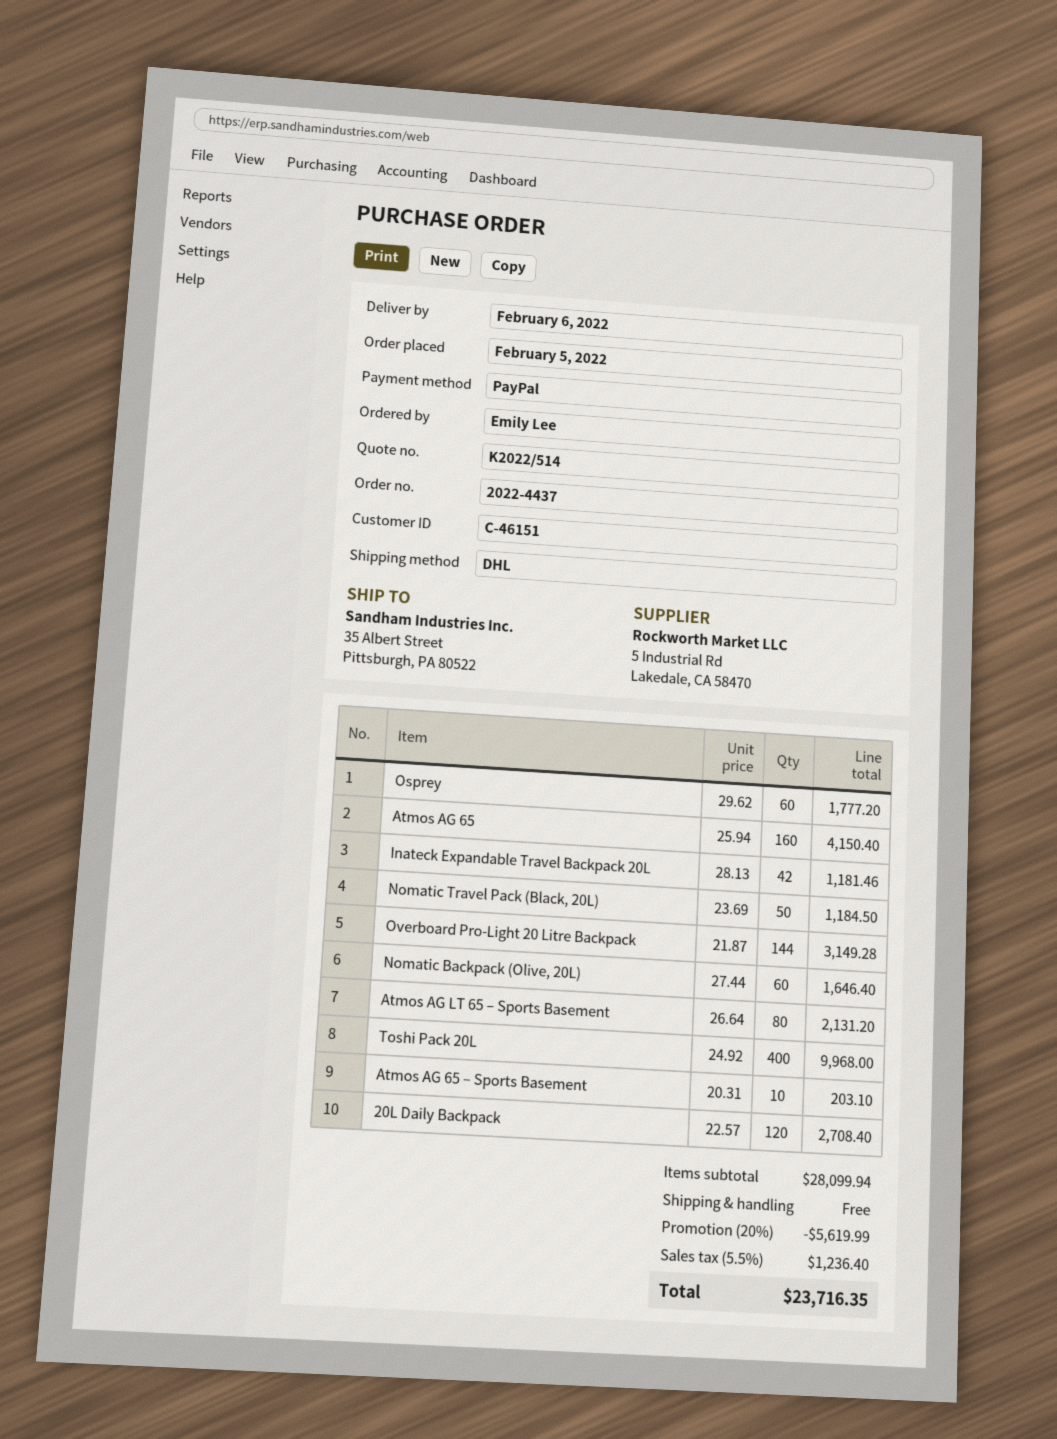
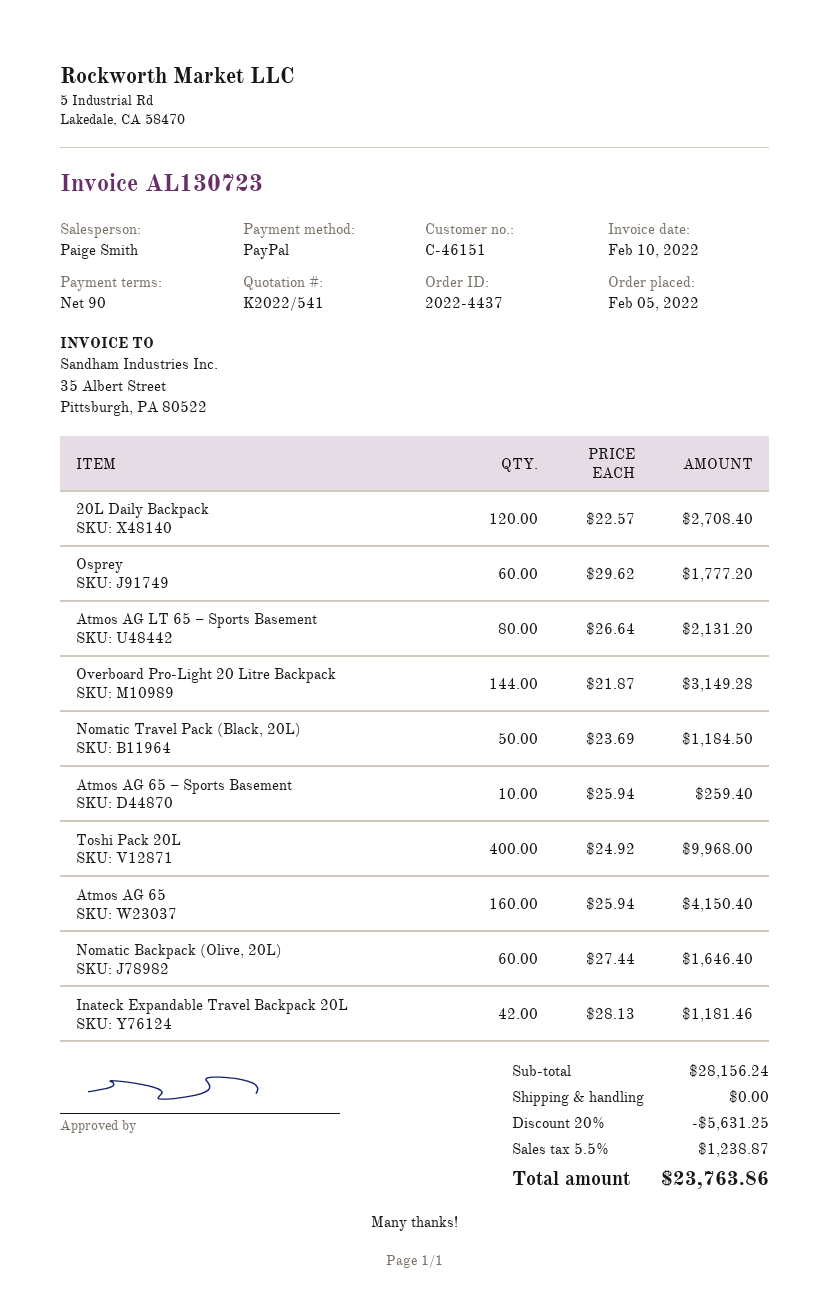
quote number: K2022/514 -> K2022/541
Atmos AG 65 – Sports Basement: 10 x 20.31 = 203.10 -> 10 x 25.94 = 259.40
subtotal: 28099.94 -> 28156.24
discount: 20% = 5619.99 -> 20% = 5631.25
tax: 5.5% = 1236.40 -> 5.5% = 1238.87
total: 23716.35 -> 23763.86

